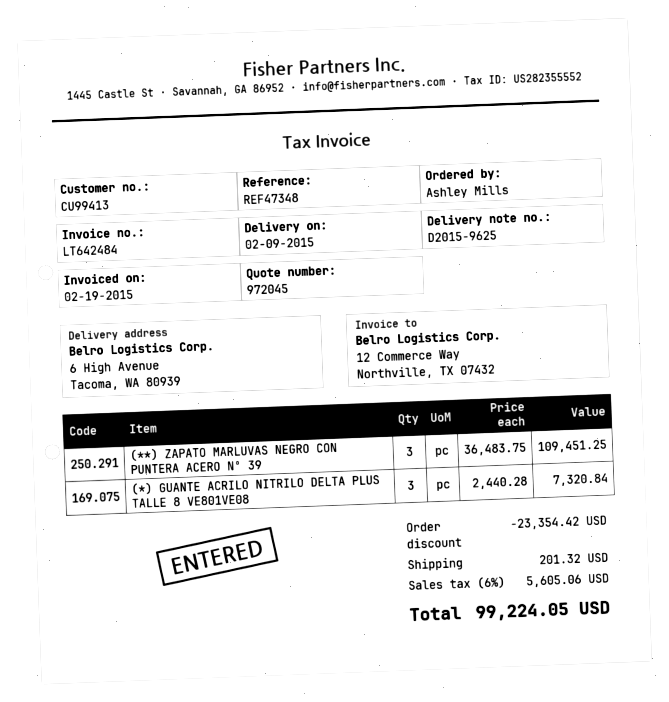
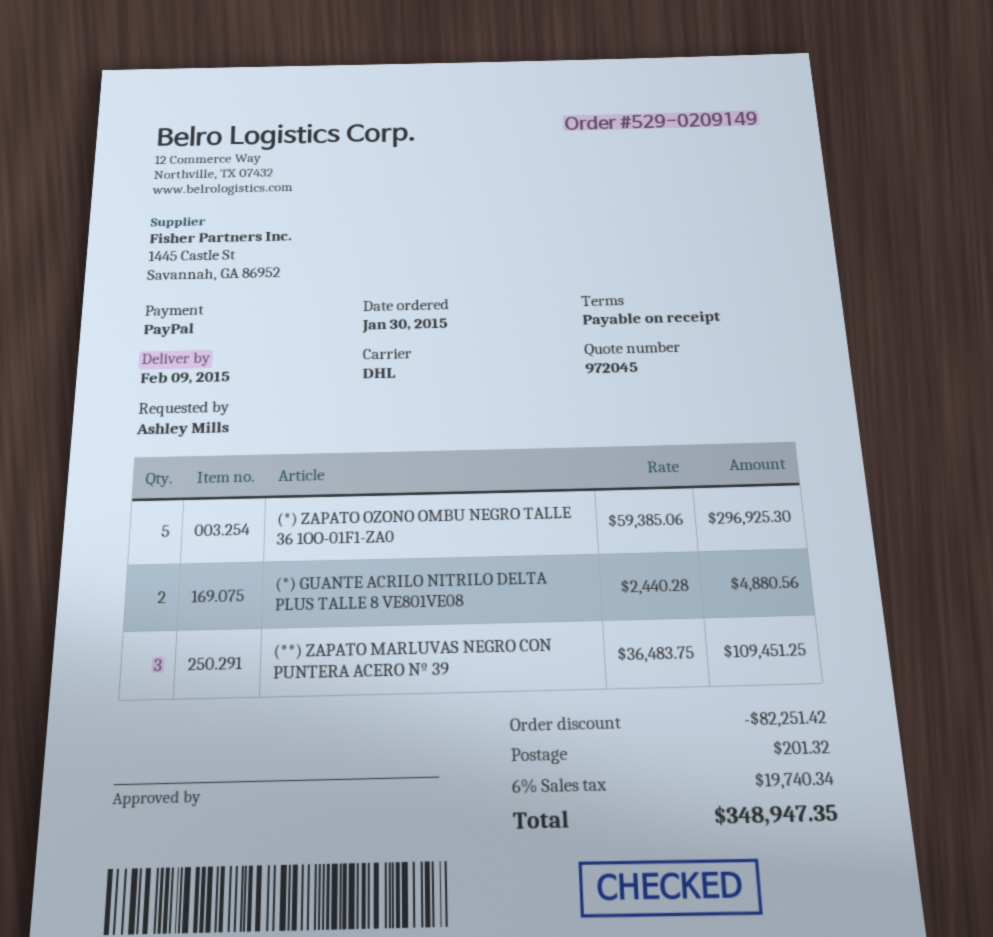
(*) GUANTE ACRILO NITRILO DELTA PLUS TALLE 8 VE801VE08: 3 x 2440.28 = 7320.84 -> 2 x 2440.28 = 4880.56
(*) ZAPATO OZONO OMBU NEGRO TALLE 36 1OO-01F1-ZA0: none -> 5 x 59385.06 = 296925.30
discount: 23354.42 -> 82251.42
tax: 6% = 5605.06 -> 6% = 19740.34
total: 99224.05 -> 348947.35

